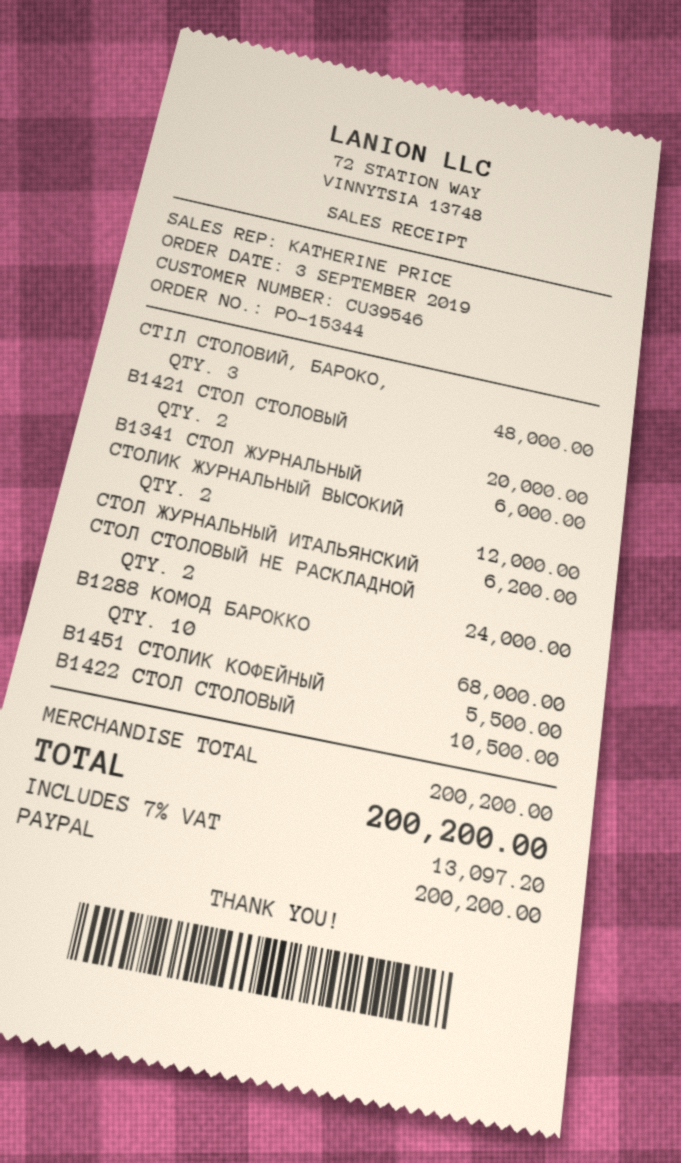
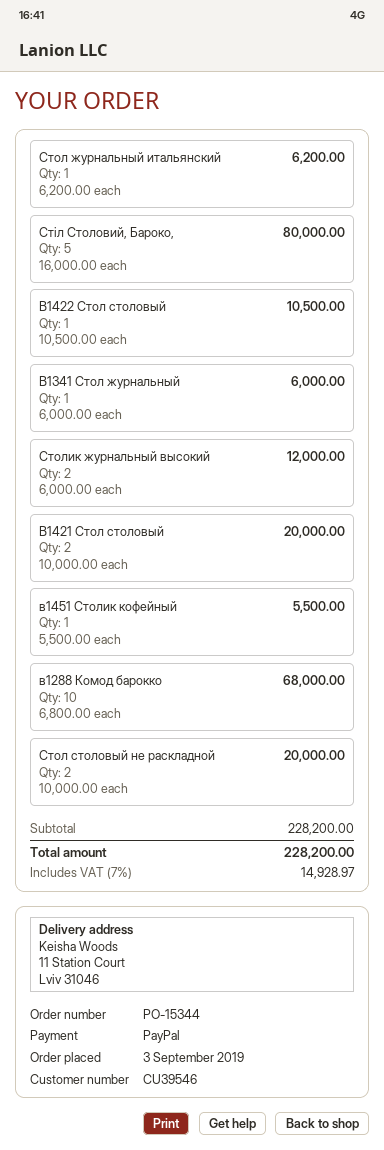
СТІЛ СТОЛОВИЙ, БАРОКО,: 3 for 48000.00 -> 5 for 80000.00
СТОЛ СТОЛОВЫЙ НЕ РАСКЛАДНОЙ: 2 for 24000.00 -> 2 for 20000.00
subtotal: 200200.00 -> 228200.00
tax: 7% = 13097.20 -> 7% = 14928.97
total: 200200.00 -> 228200.00

